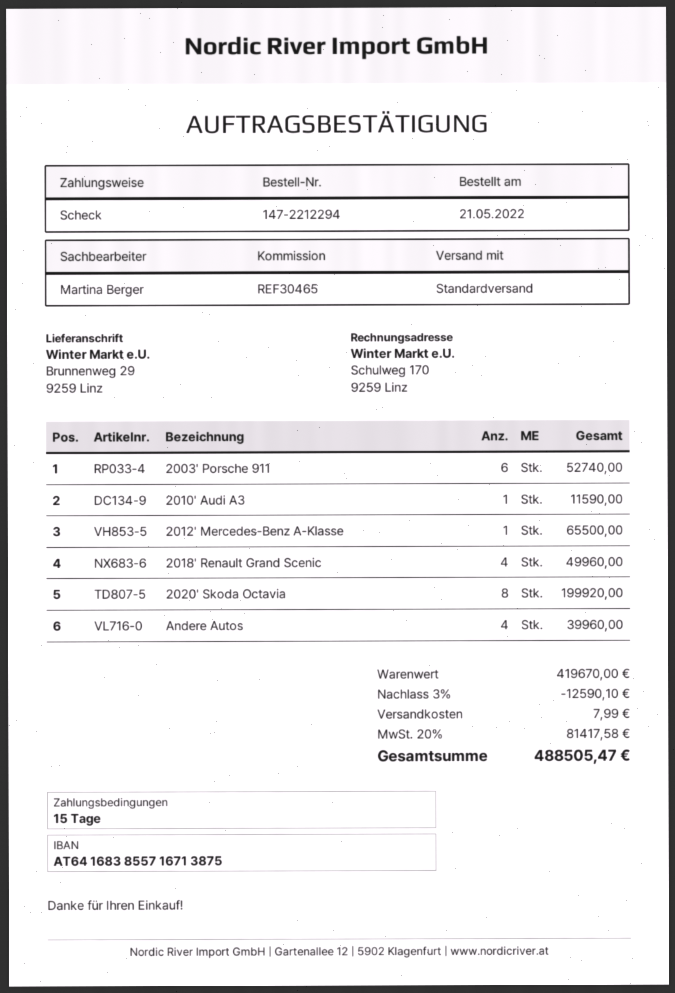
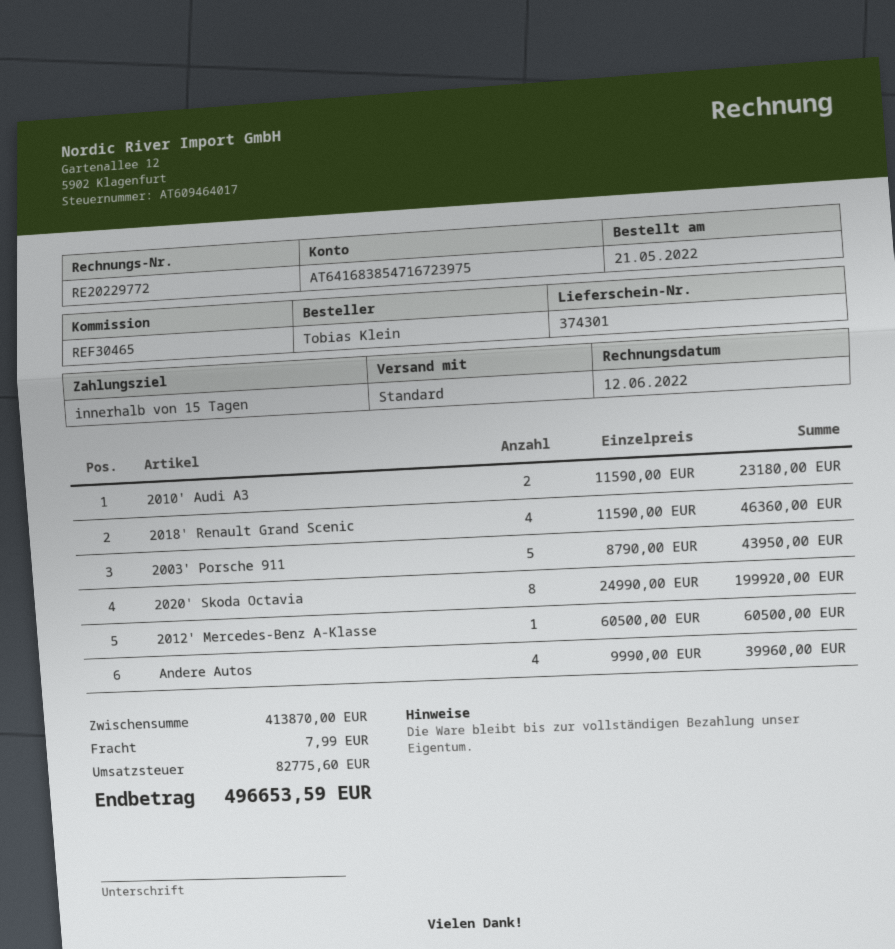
bank account: AT641683855716713875 -> AT641683854716723975
2003' Porsche 911: 6 for 52740.00 -> 5 for 43950.00
2010' Audi A3: 1 for 11590.00 -> 2 for 23180.00
2012' Mercedes-Benz A-Klasse: 1 for 65500.00 -> 1 for 60500.00
2018' Renault Grand Scenic: 4 for 49960.00 -> 4 for 46360.00
subtotal: 419670.00 -> 413870.00
discount: 3% = 12590.10 -> none
tax: 81417.58 -> 82775.60
total: 488505.47 -> 496653.59

